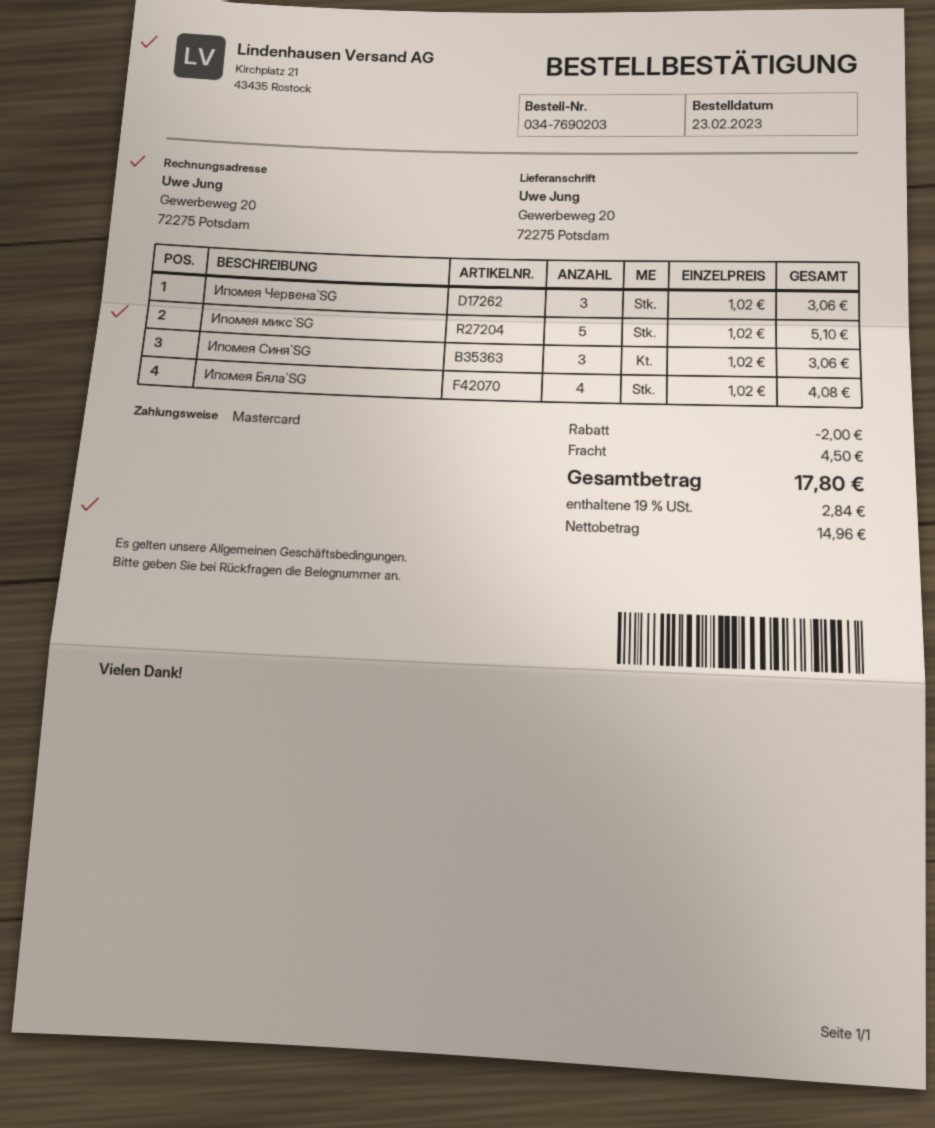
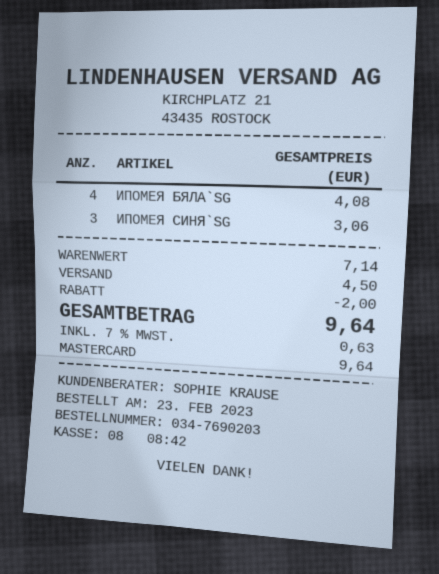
Ипомея Червена`SG: 3 for 3.06 -> none
Ипомея микс`SG: 5 for 5.10 -> none
tax: 19% = 2.84 -> 7% = 0.63
total: 17.80 -> 9.64

